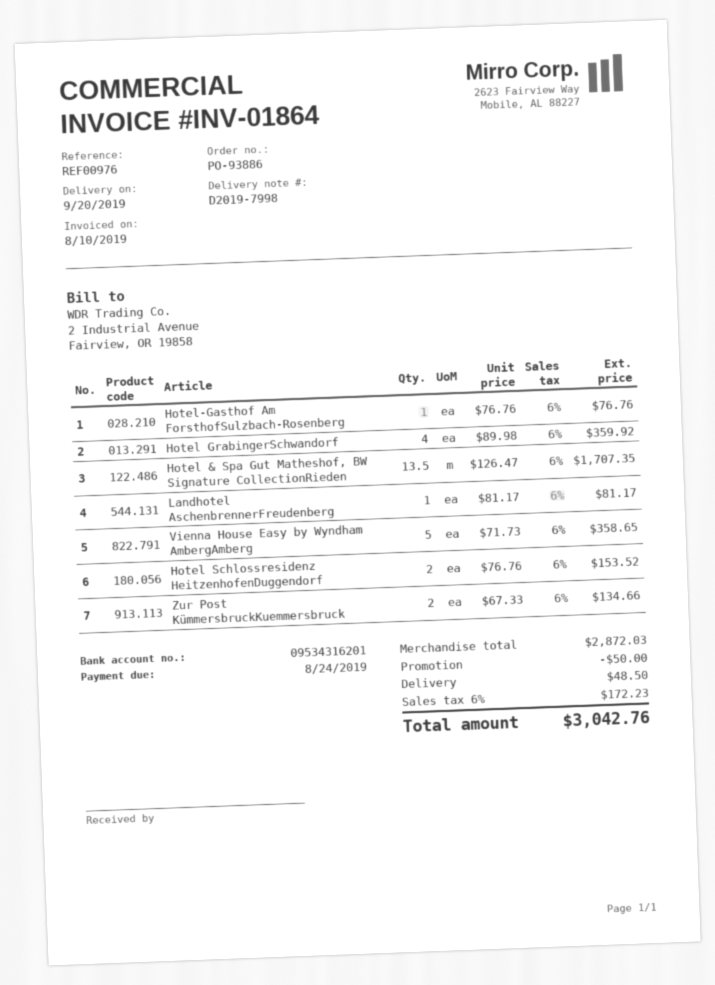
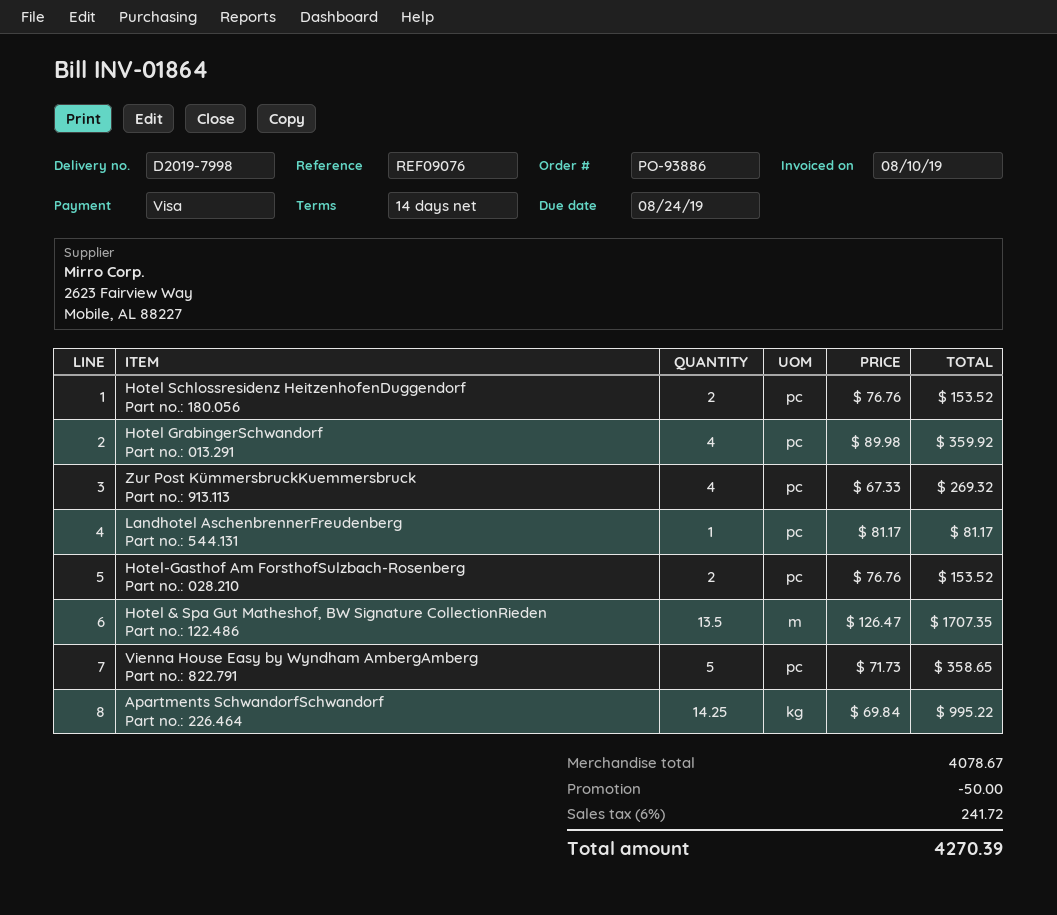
reference: REF00976 -> REF09076
Hotel-Gasthof Am ForsthofSulzbach-Rosenberg: 1 x 76.76 = 76.76 -> 2 x 76.76 = 153.52
Zur Post KümmersbruckKuemmersbruck: 2 x 67.33 = 134.66 -> 4 x 67.33 = 269.32
Apartments SchwandorfSchwandorf: none -> 14.25 x 69.84 = 995.22
subtotal: 2872.03 -> 4078.67
shipping: 48.50 -> none
tax: 6% = 172.23 -> 6% = 241.72
total: 3042.76 -> 4270.39

